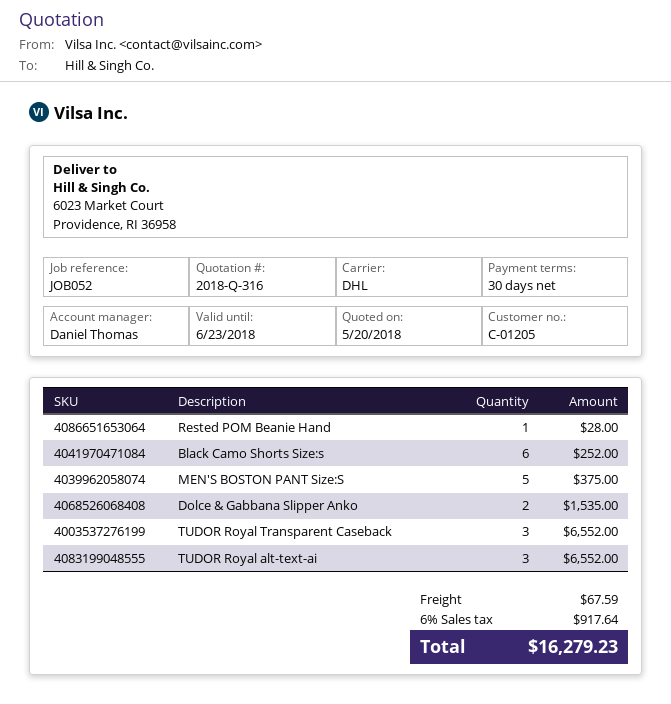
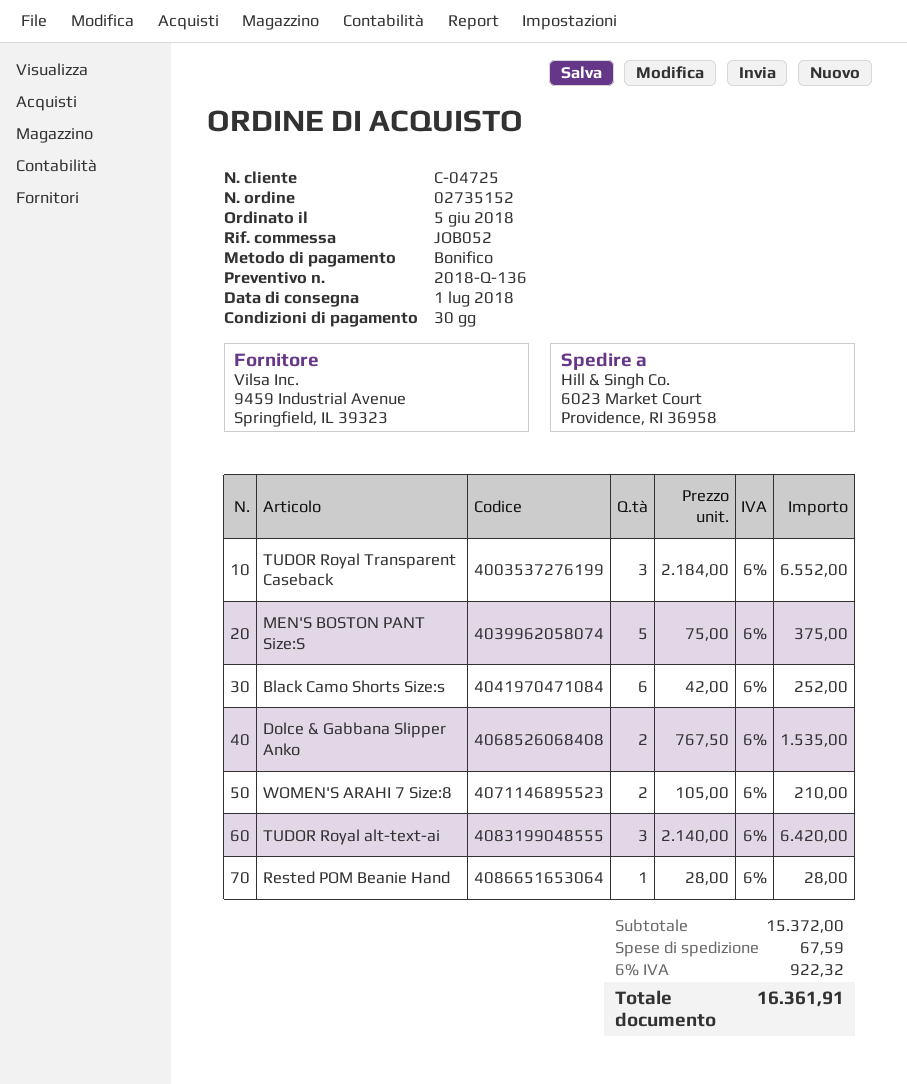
quote number: 2018-Q-316 -> 2018-Q-136
customer number: C-01205 -> C-04725
TUDOR Royal alt-text-ai: 3 for 6552.00 -> 3 for 6420.00
WOMEN'S ARAHI 7 Size:8: none -> 2 for 210.00
tax: 6% = 917.64 -> 6% = 922.32
total: 16279.23 -> 16361.91

